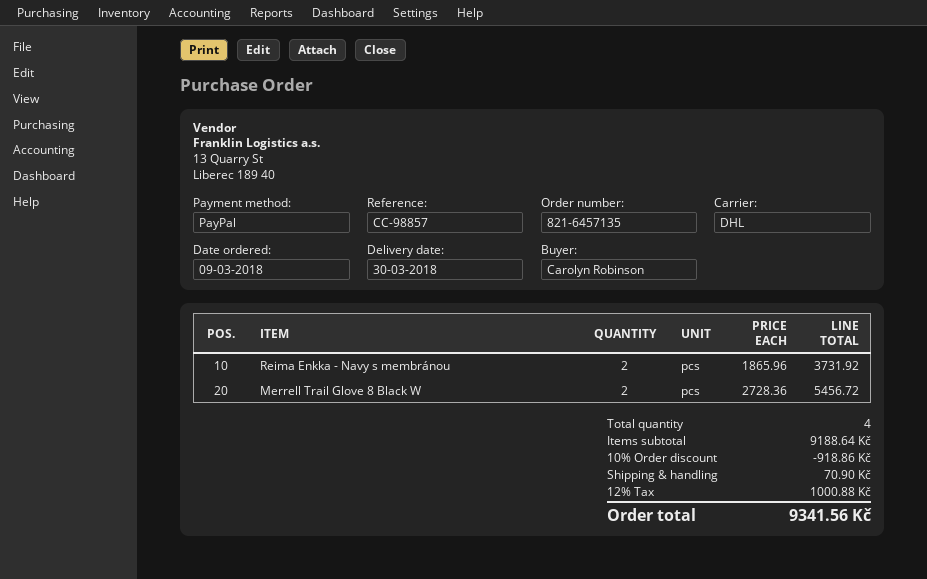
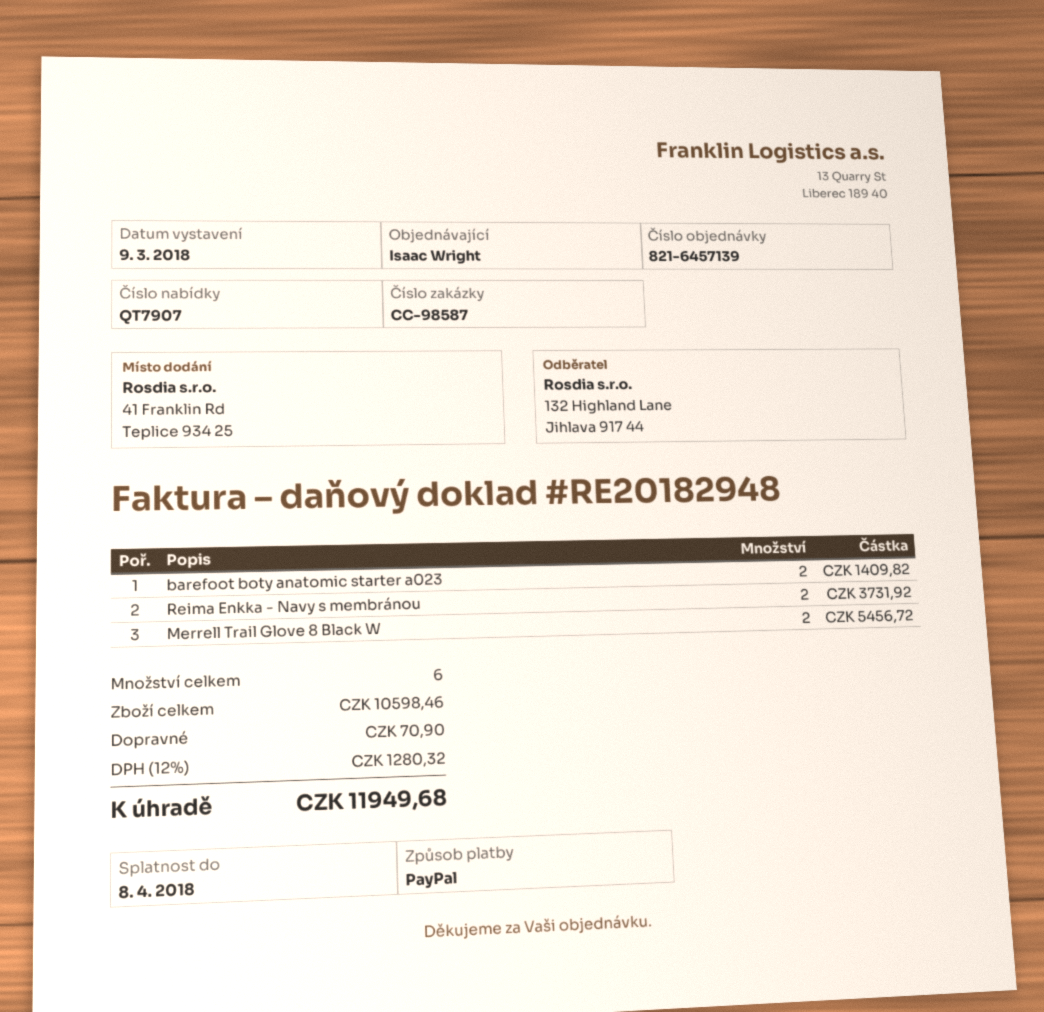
order number: 821-6457135 -> 821-6457139
reference: CC-98857 -> CC-98587
ordered by: Carolyn Robinson -> Isaac Wright
barefoot boty anatomic starter a023: none -> 2 for 1409.82
total quantity: 4 -> 6
subtotal: 9188.64 -> 10598.46
discount: 10% = 918.86 -> none
tax: 12% = 1000.88 -> 12% = 1280.32
total: 9341.56 -> 11949.68

